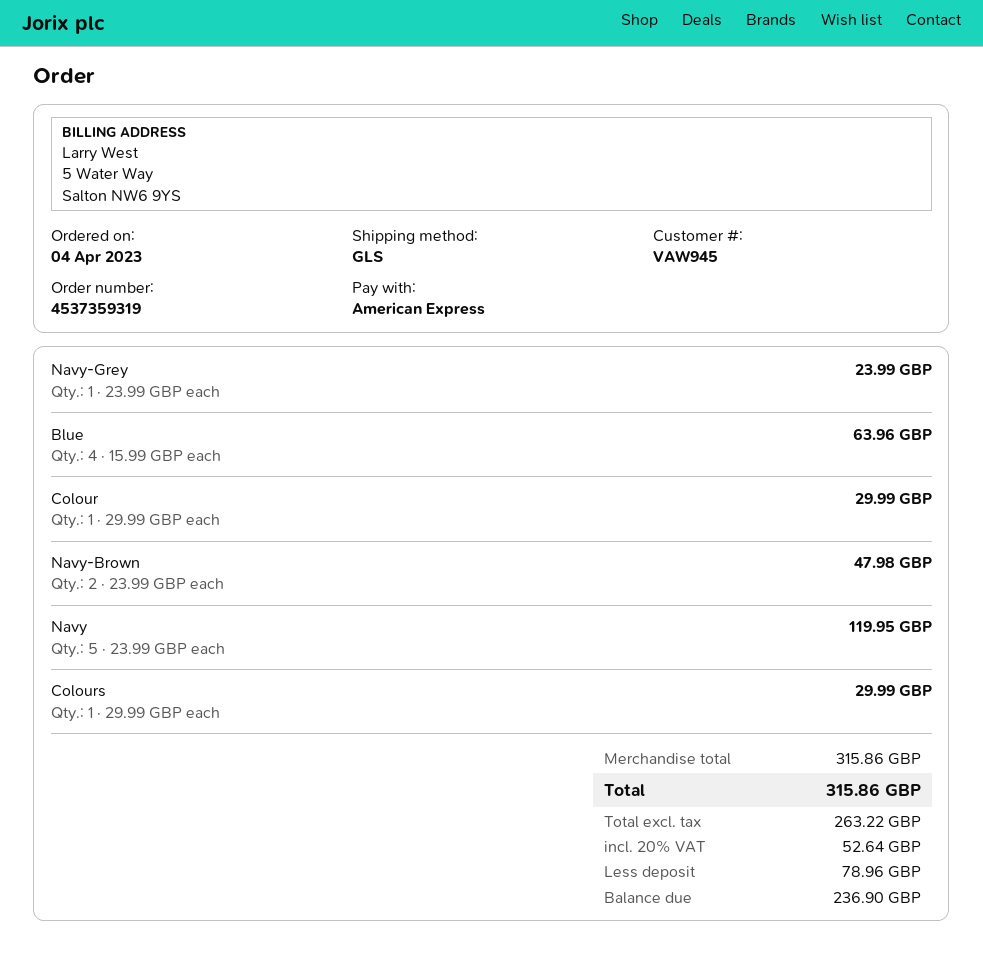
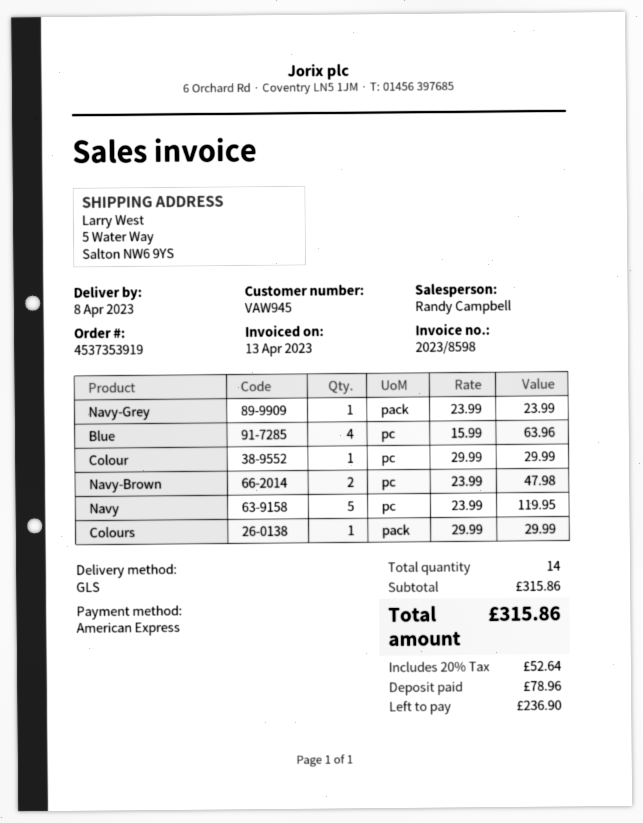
order number: 4537359319 -> 4537353919

